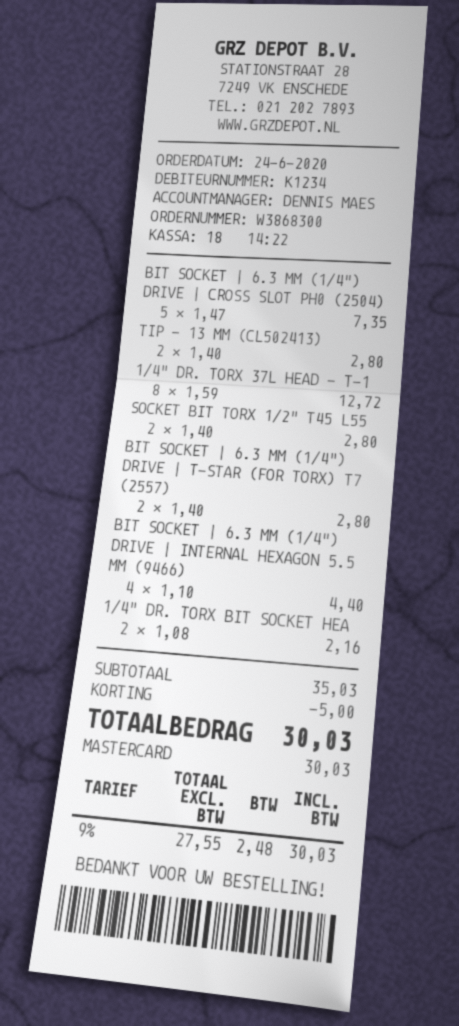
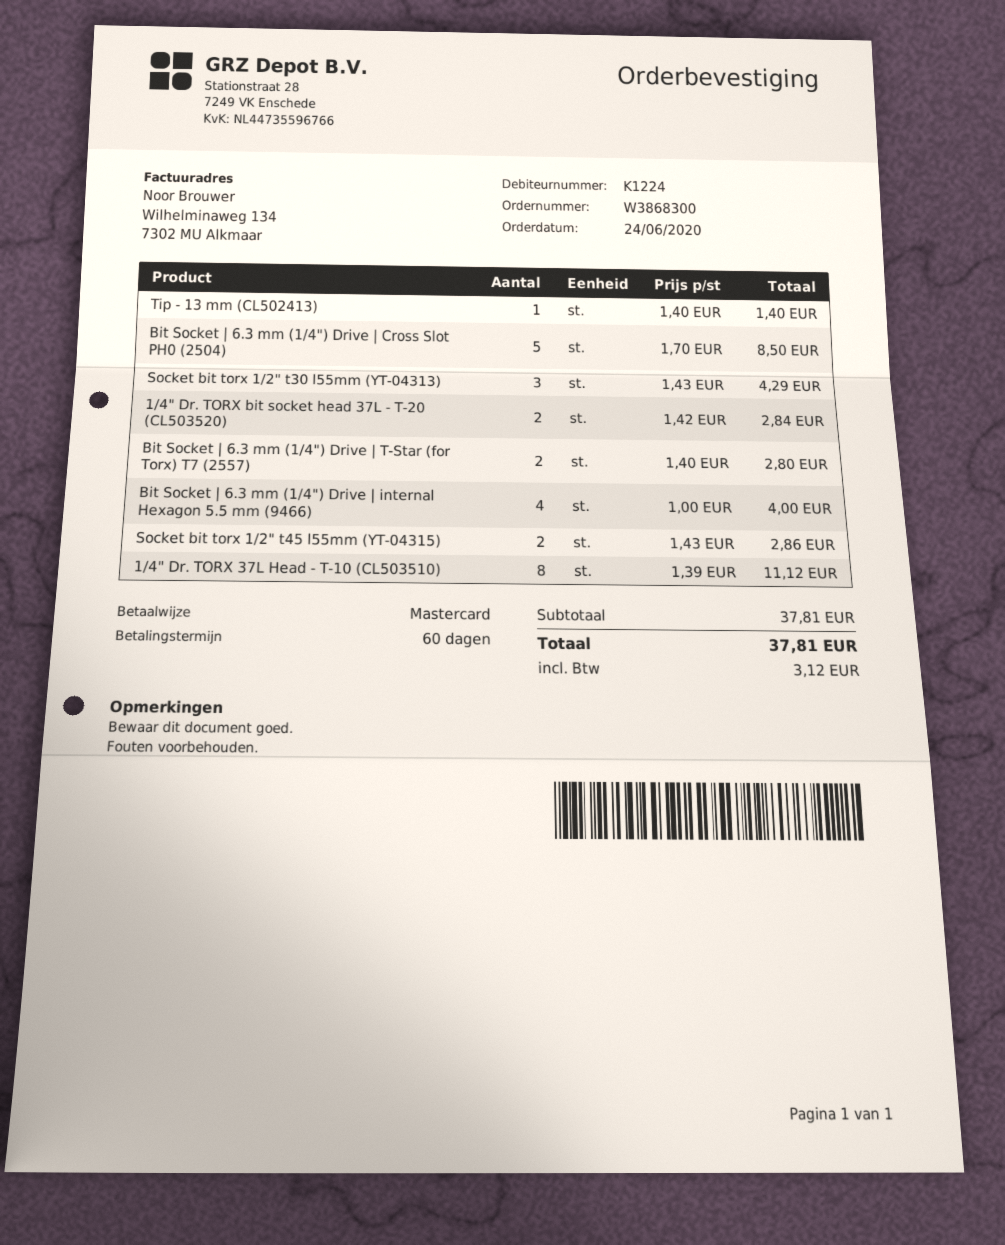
customer number: K1234 -> K1224
BIT SOCKET | 6.3 MM (1/4") DRIVE | CROSS SLOT PH0 (2504): 5 x 1.47 = 7.35 -> 5 x 1.70 = 8.50
TIP - 13 MM (CL502413): 2 x 1.40 = 2.80 -> 1 x 1.40 = 1.40
1/4" DR. TORX 37L HEAD - T-1: 8 x 1.59 = 12.72 -> 8 x 1.39 = 11.12
SOCKET BIT TORX 1/2" T45 L55: 2 x 1.40 = 2.80 -> 2 x 1.43 = 2.86
BIT SOCKET | 6.3 MM (1/4") DRIVE | INTERNAL HEXAGON 5.5 MM (9466): 4 x 1.10 = 4.40 -> 4 x 1.00 = 4.00
1/4" DR. TORX BIT SOCKET HEA: 2 x 1.08 = 2.16 -> 2 x 1.42 = 2.84
Socket bit torx 1/2" t30 l55mm (YT-04313): none -> 3 x 1.43 = 4.29
subtotal: 35.03 -> 37.81
discount: 5.00 -> none
tax: 2.48 -> 3.12
total: 30.03 -> 37.81

